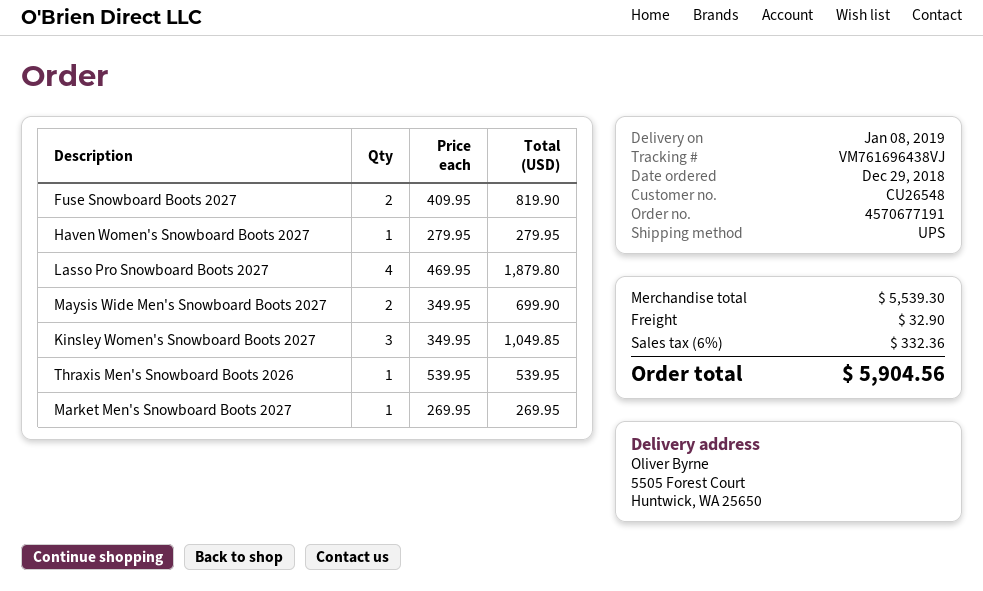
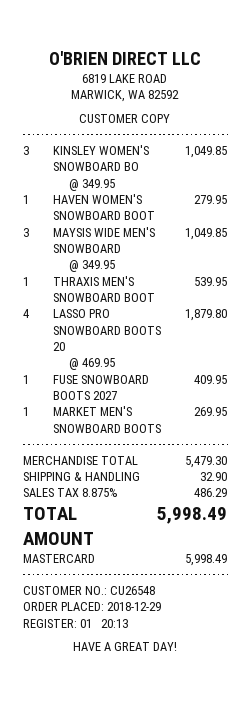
Fuse Snowboard Boots 2027: 2 x 409.95 = 819.90 -> 1 x 409.95 = 409.95
Maysis Wide Men's Snowboard Boots 2027: 2 x 349.95 = 699.90 -> 3 x 349.95 = 1049.85
subtotal: 5539.30 -> 5479.30
tax: 6% = 332.36 -> 8.875% = 486.29
total: 5904.56 -> 5998.49

